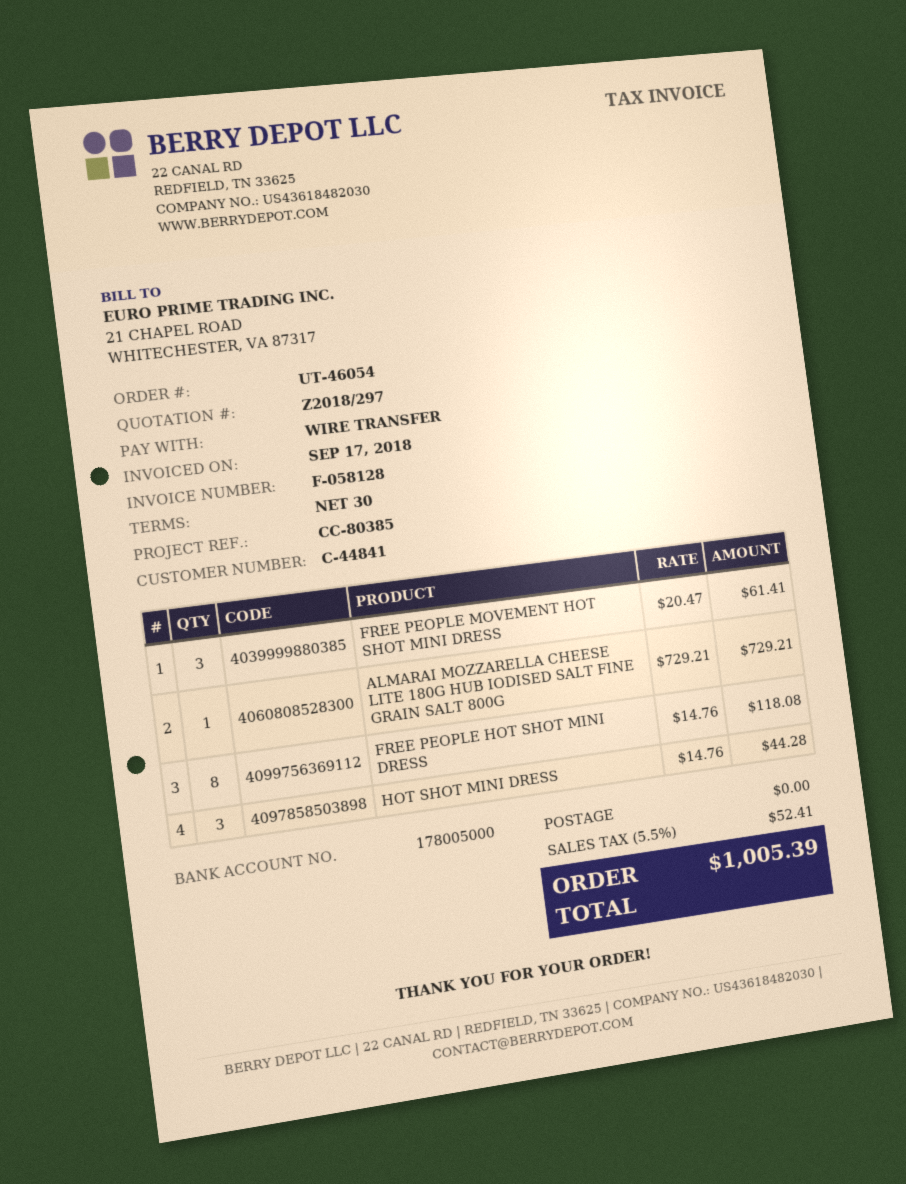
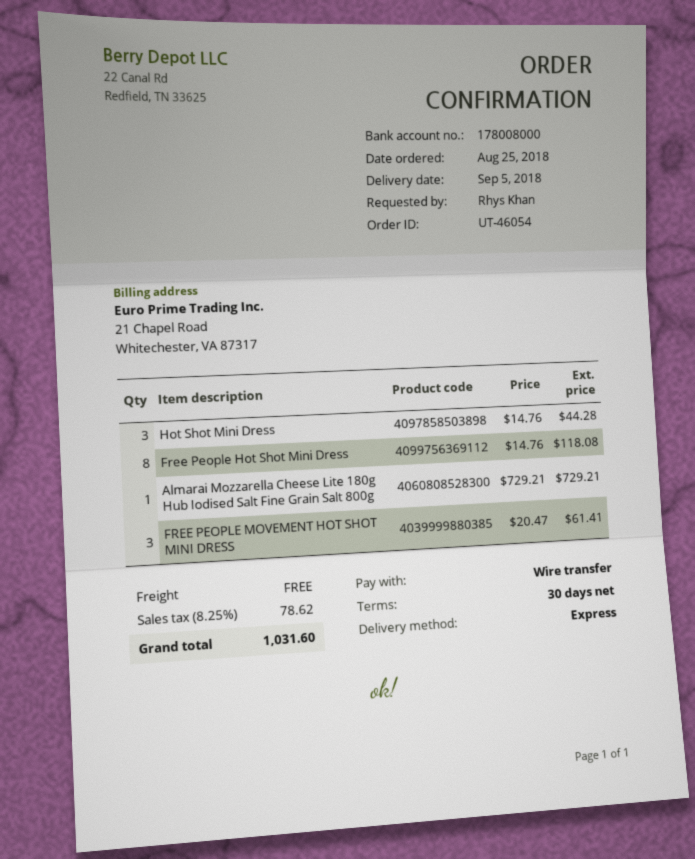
bank account: 178005000 -> 178008000
tax: 5.5% = 52.41 -> 8.25% = 78.62
total: 1005.39 -> 1031.60

